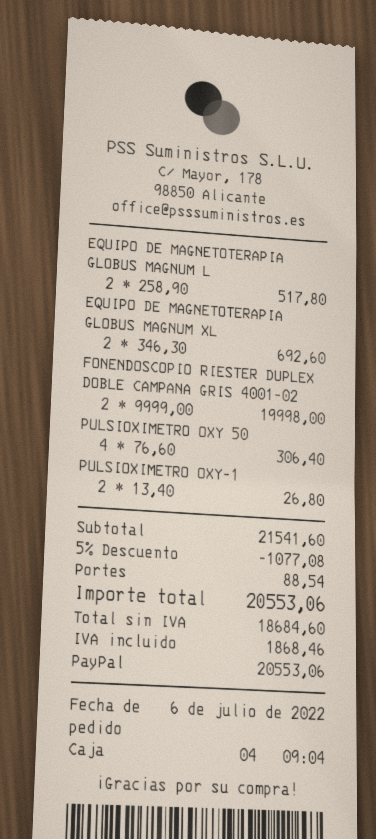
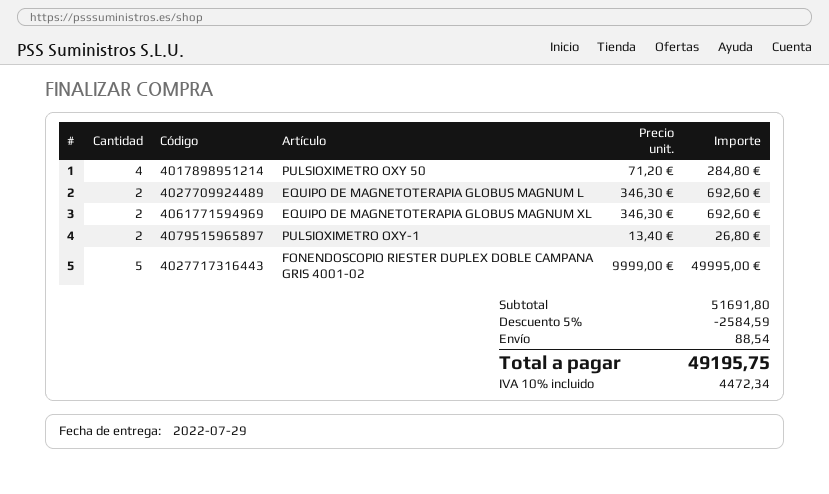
EQUIPO DE MAGNETOTERAPIA GLOBUS MAGNUM L: 2 x 258.90 = 517.80 -> 2 x 346.30 = 692.60
FONENDOSCOPIO RIESTER DUPLEX DOBLE CAMPANA GRIS 4001-02: 2 x 9999.00 = 19998.00 -> 5 x 9999.00 = 49995.00
PULSIOXIMETRO OXY 50: 4 x 76.60 = 306.40 -> 4 x 71.20 = 284.80
subtotal: 21541.60 -> 51691.80
discount: 5% = 1077.08 -> 5% = 2584.59
tax: 1868.46 -> 4472.34
total: 20553.06 -> 49195.75

